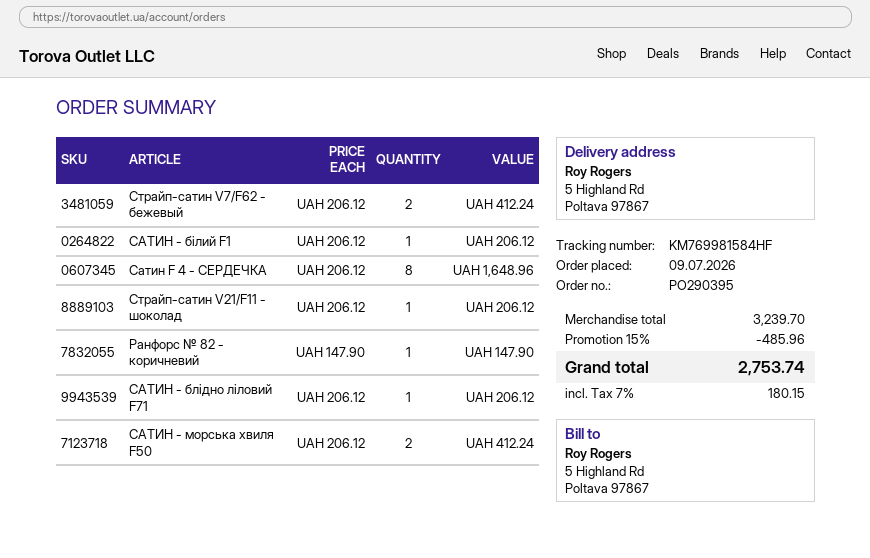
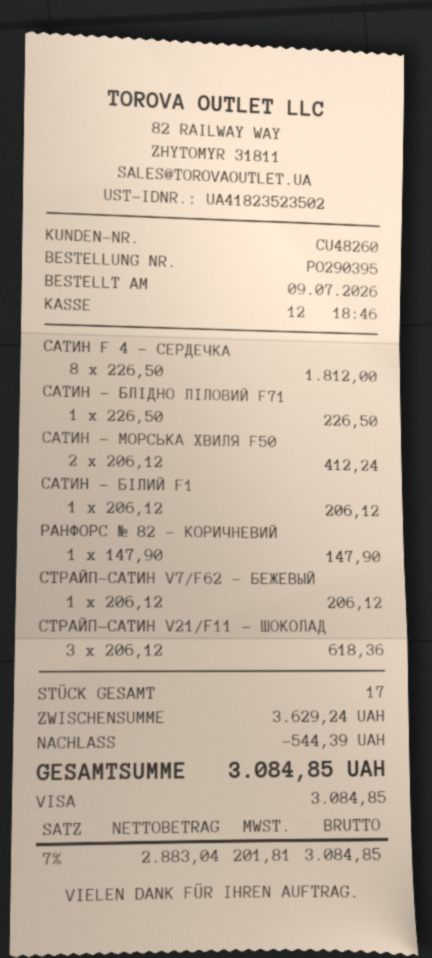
Страйп-сатин V7/F62 - бежевый: 2 x 206.12 = 412.24 -> 1 x 206.12 = 206.12
Сатин F 4 - СЕРДЕЧКА: 8 x 206.12 = 1648.96 -> 8 x 226.50 = 1812.00
Страйп-сатин V21/F11 - шоколад: 1 x 206.12 = 206.12 -> 3 x 206.12 = 618.36
САТИН - блідно ліловий F71: 1 x 206.12 = 206.12 -> 1 x 226.50 = 226.50
subtotal: 3239.70 -> 3629.24
discount: 485.96 -> 544.39
tax: 7% = 180.15 -> 7% = 201.81
total: 2753.74 -> 3084.85

